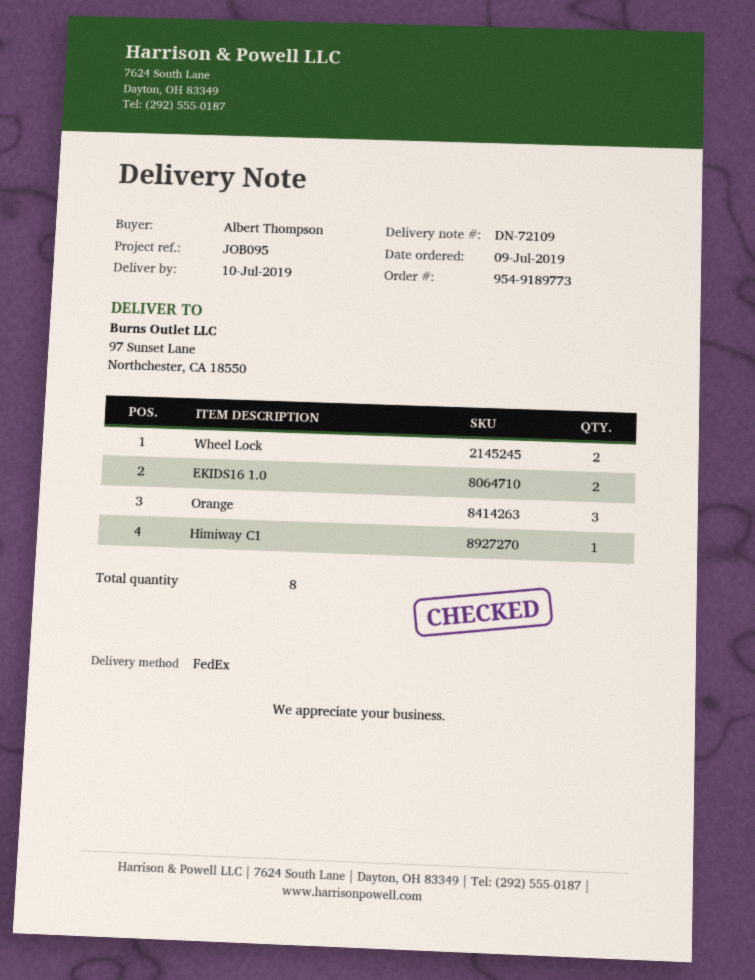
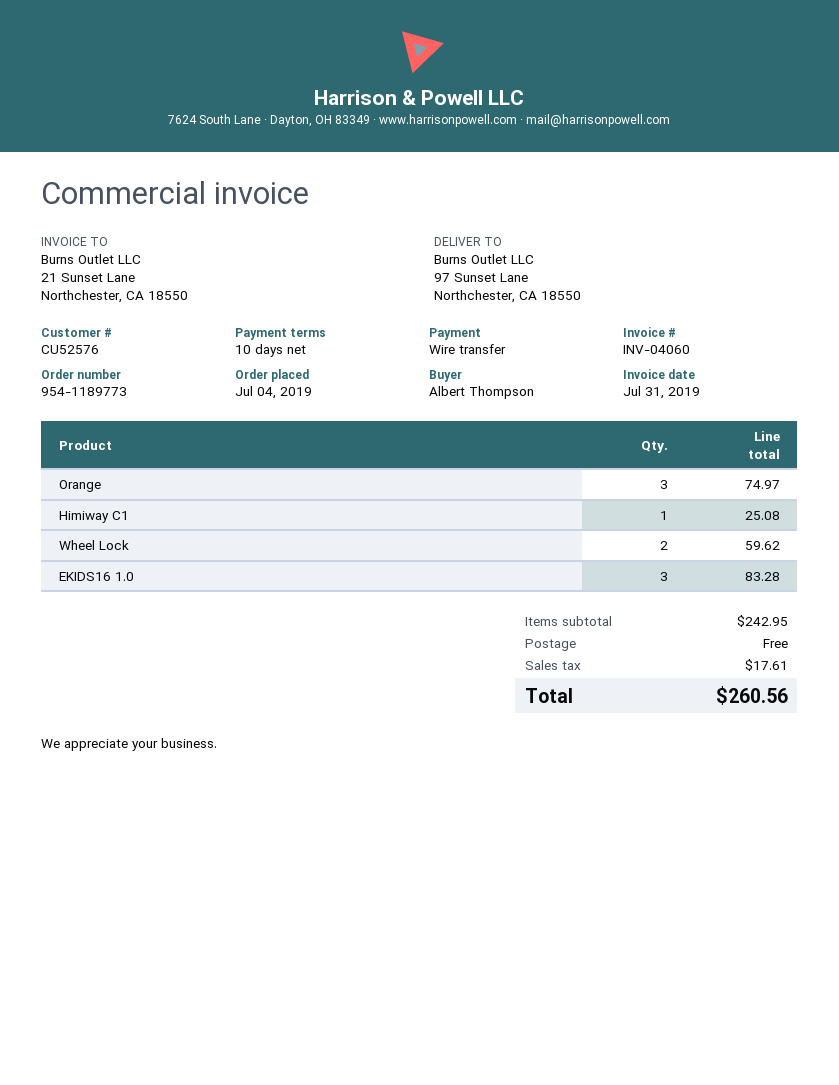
order number: 954-9189773 -> 954-1189773
order date: 2019-07-09 -> 2019-07-04
EKIDS16 1.0: 2 -> 3

